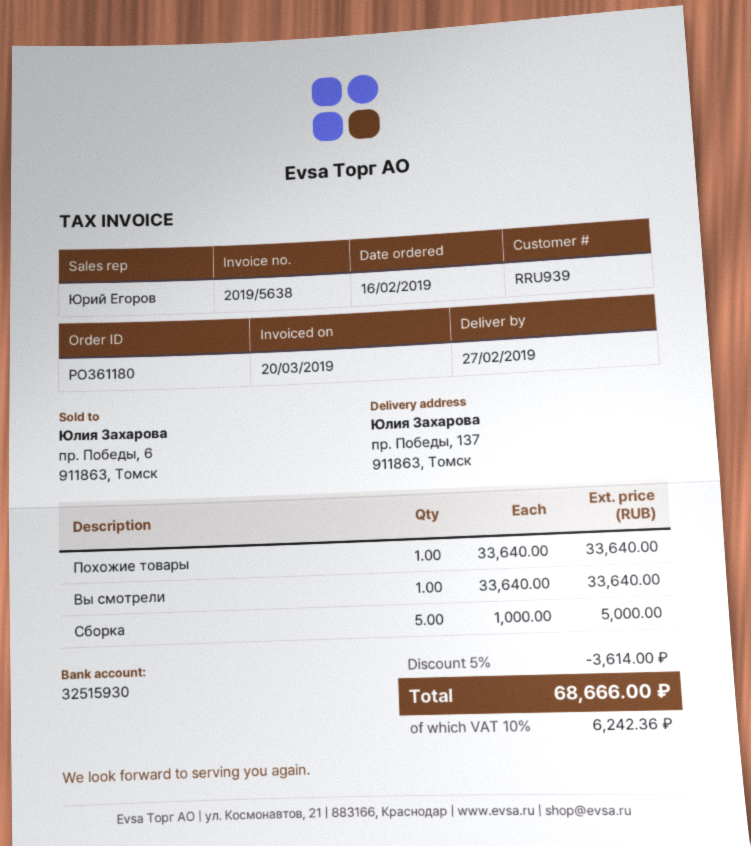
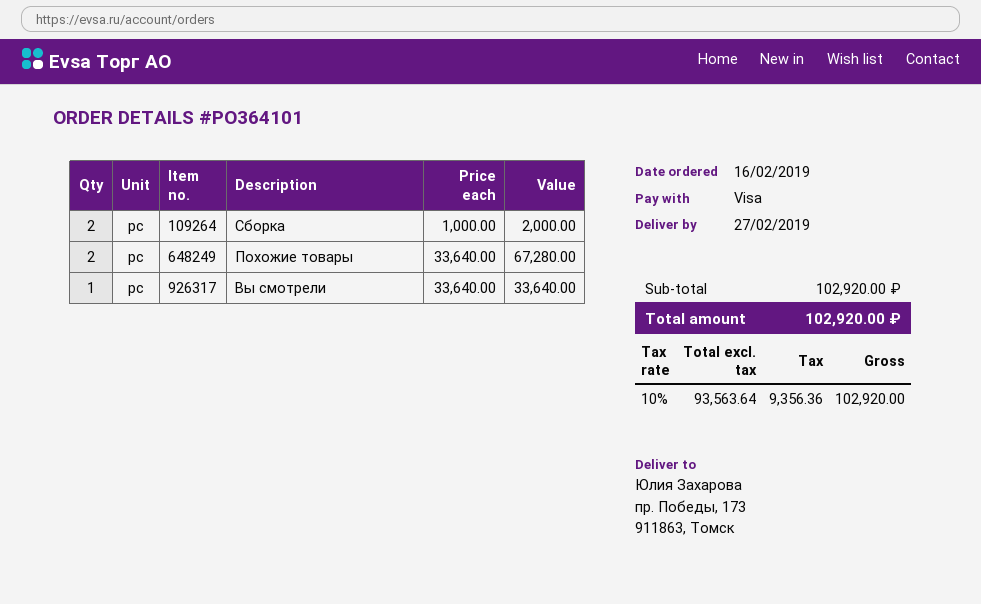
order number: PO361180 -> PO364101
ship to: пр. Победы, 137, 911863, Томск -> пр. Победы, 173, 911863, Томск
Похожие товары: 1 x 33640.00 = 33640.00 -> 2 x 33640.00 = 67280.00
Сборка: 5 x 1000.00 = 5000.00 -> 2 x 1000.00 = 2000.00
discount: 5% = 3614.00 -> none
tax: 10% = 6242.36 -> 10% = 9356.36
total: 68666.00 -> 102920.00

